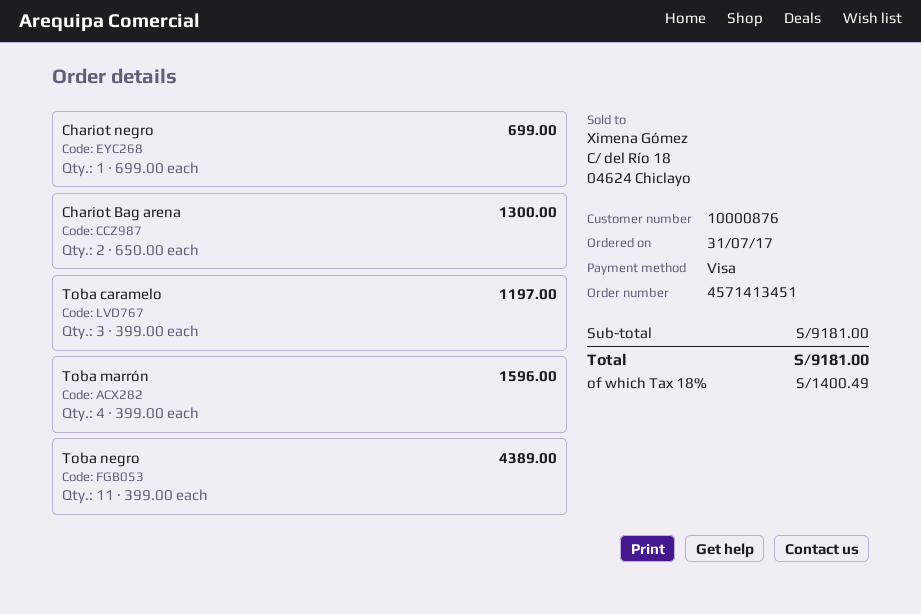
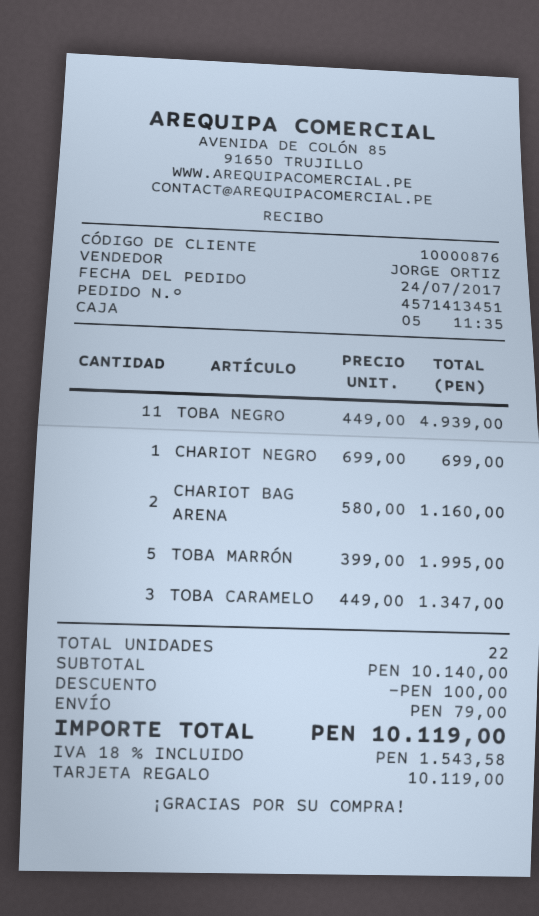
order date: 2017-07-31 -> 2017-07-24
payment method: Visa -> gift card
Chariot Bag arena: 2 x 650.00 = 1300.00 -> 2 x 580.00 = 1160.00
Toba caramelo: 3 x 399.00 = 1197.00 -> 3 x 449.00 = 1347.00
Toba marrón: 4 x 399.00 = 1596.00 -> 5 x 399.00 = 1995.00
Toba negro: 11 x 399.00 = 4389.00 -> 11 x 449.00 = 4939.00
subtotal: 9181.00 -> 10140.00
discount: none -> 100.00
shipping: none -> 79.00
tax: 18% = 1400.49 -> 18% = 1543.58
total: 9181.00 -> 10119.00

